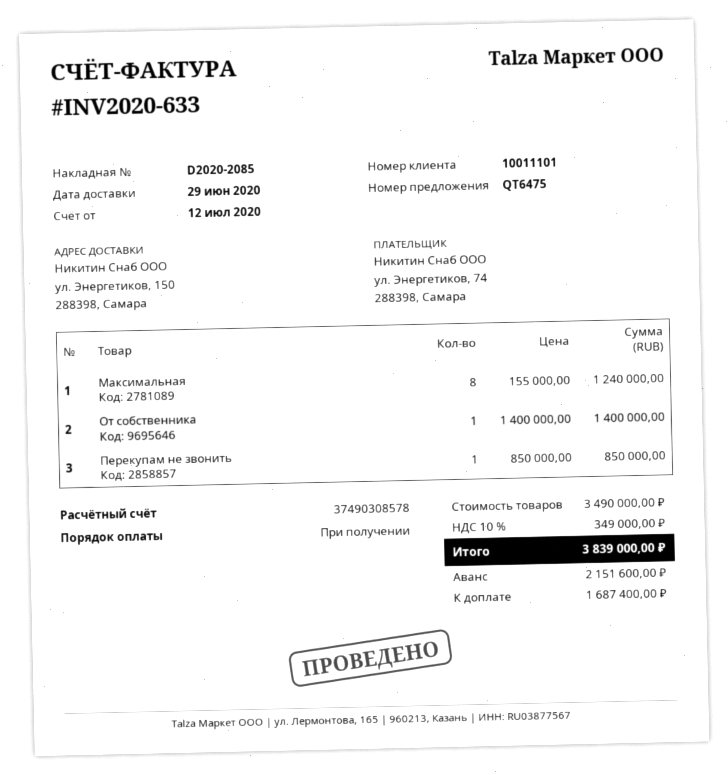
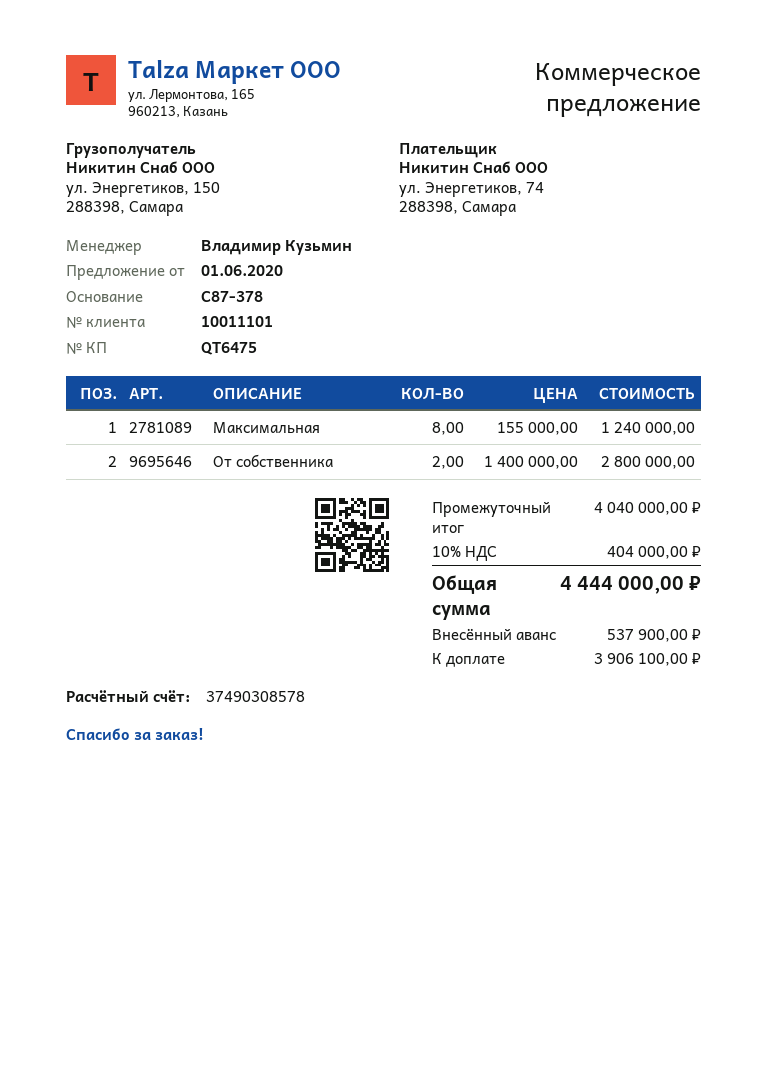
От собственника: 1 x 1400000.00 = 1400000.00 -> 2 x 1400000.00 = 2800000.00
Перекупам не звонить: 1 x 850000.00 = 850000.00 -> none
subtotal: 3490000.00 -> 4040000.00
tax: 10% = 349000.00 -> 10% = 404000.00
total: 3839000.00 -> 4444000.00
deposit: 2151600.00 -> 537900.00
balance: 1687400.00 -> 3906100.00

